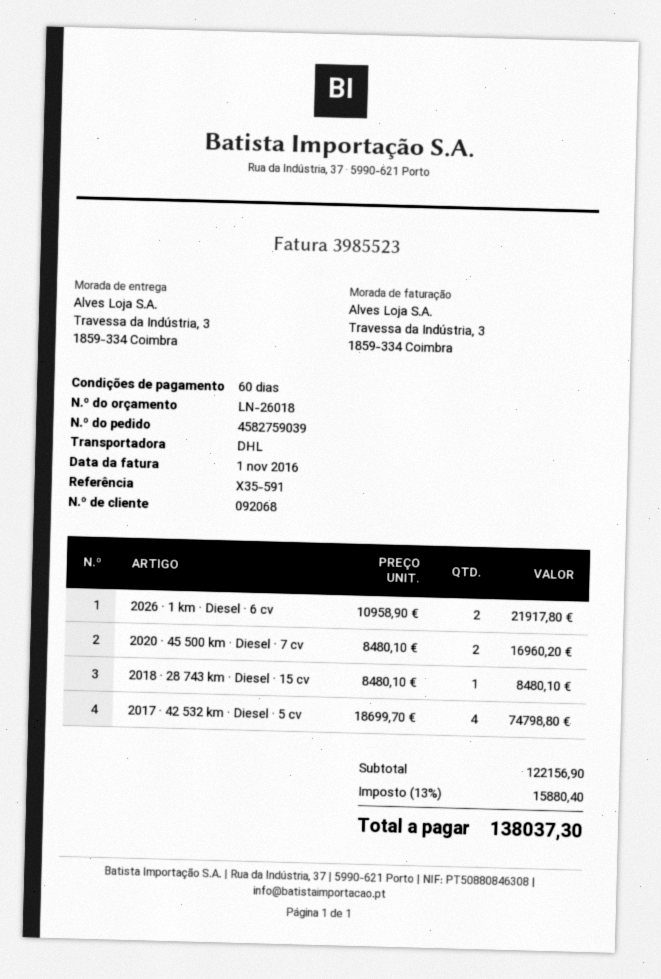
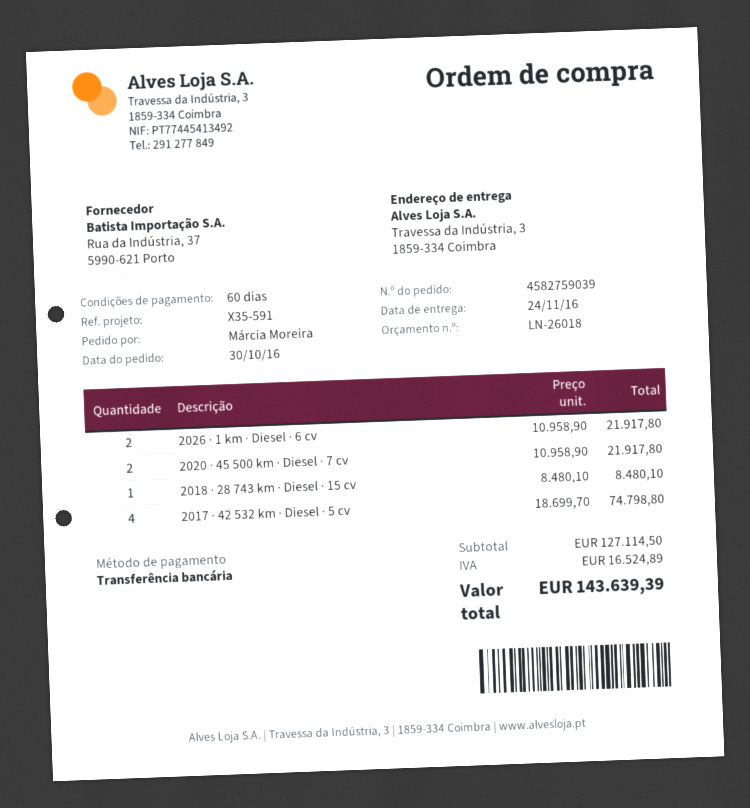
2020 · 45 500 km · Diesel · 7 cv: 2 x 8480.10 = 16960.20 -> 2 x 10958.90 = 21917.80
subtotal: 122156.90 -> 127114.50
tax: 15880.40 -> 16524.89
total: 138037.30 -> 143639.39

